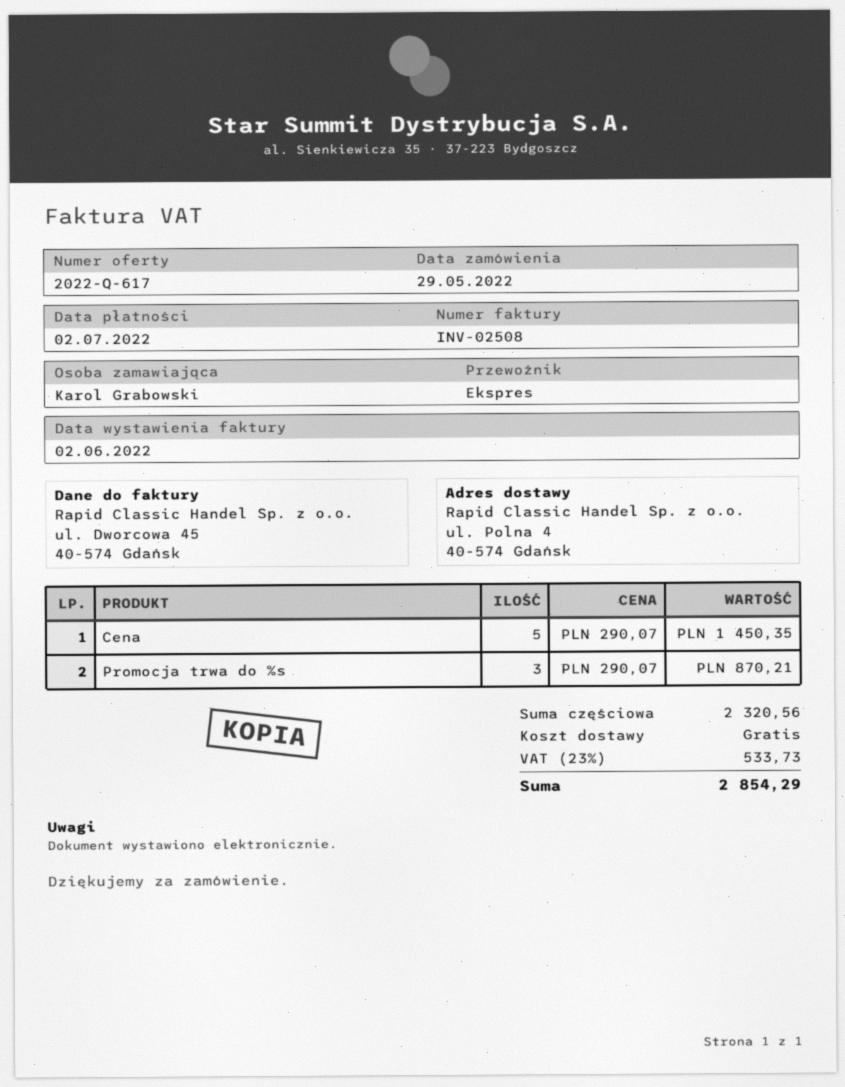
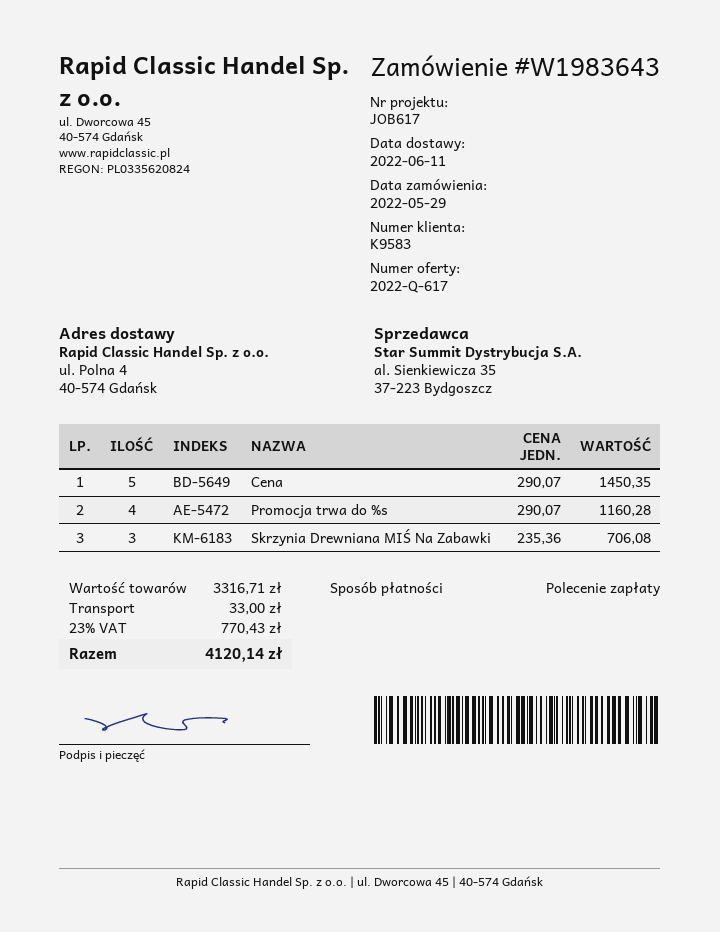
Promocja trwa do %s: 3 x 290.07 = 870.21 -> 4 x 290.07 = 1160.28
Skrzynia Drewniana MIŚ Na Zabawki: none -> 3 x 235.36 = 706.08
subtotal: 2320.56 -> 3316.71
shipping: 0.00 -> 33.00
tax: 23% = 533.73 -> 23% = 770.43
total: 2854.29 -> 4120.14

